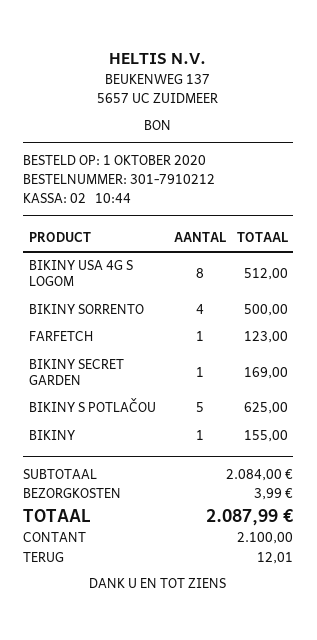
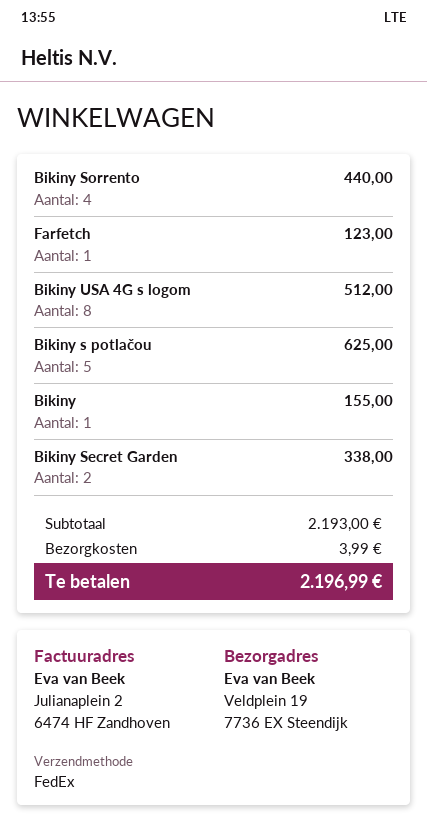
BIKINY SORRENTO: 4 for 500.00 -> 4 for 440.00
BIKINY SECRET GARDEN: 1 for 169.00 -> 2 for 338.00
subtotal: 2084.00 -> 2193.00
total: 2087.99 -> 2196.99

